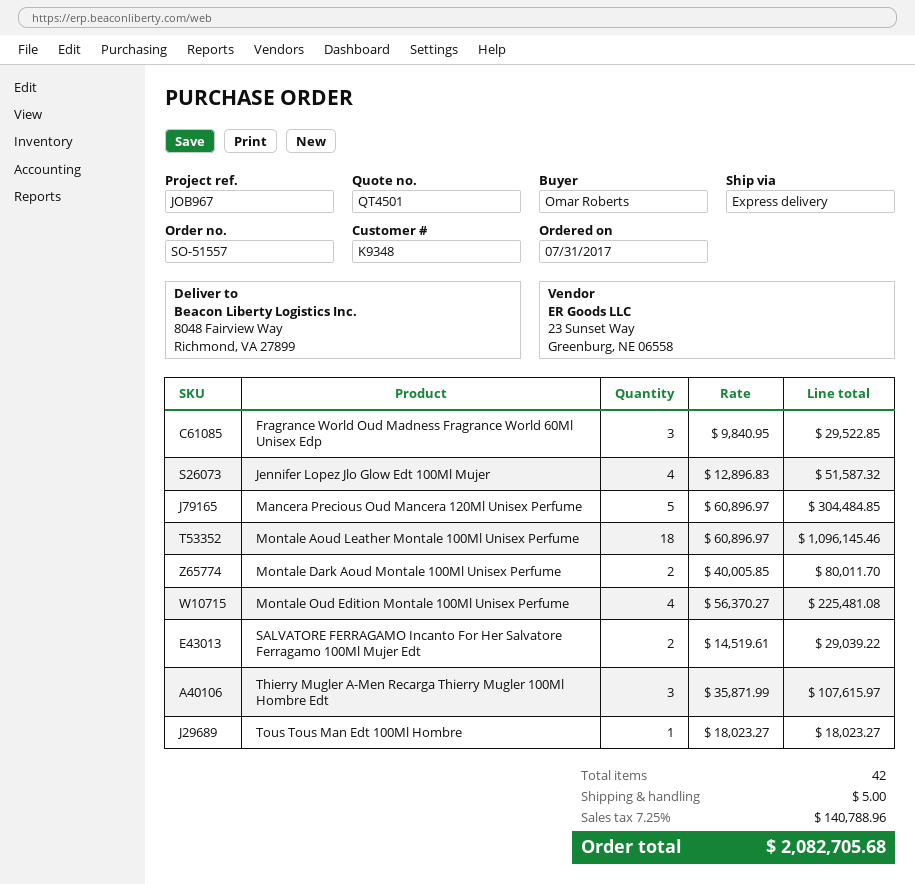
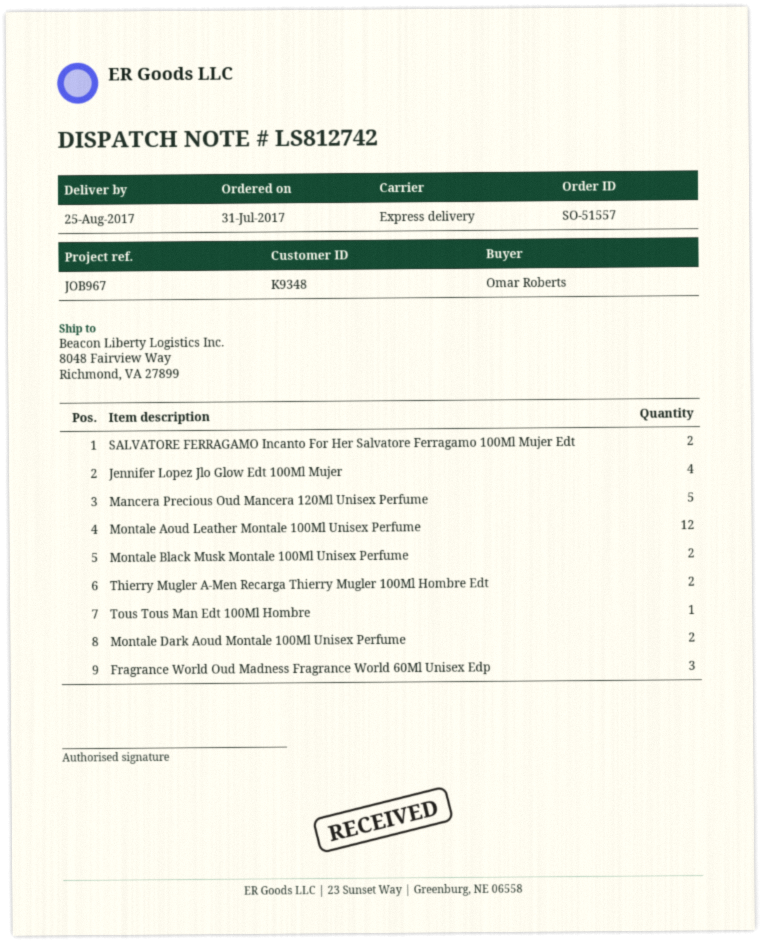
Montale Aoud Leather Montale 100Ml Unisex Perfume: 18 -> 12
Montale Oud Edition Montale 100Ml Unisex Perfume: 4 -> none
Thierry Mugler A-Men Recarga Thierry Mugler 100Ml Hombre Edt: 3 -> 2
Montale Black Musk Montale 100Ml Unisex Perfume: none -> 2

